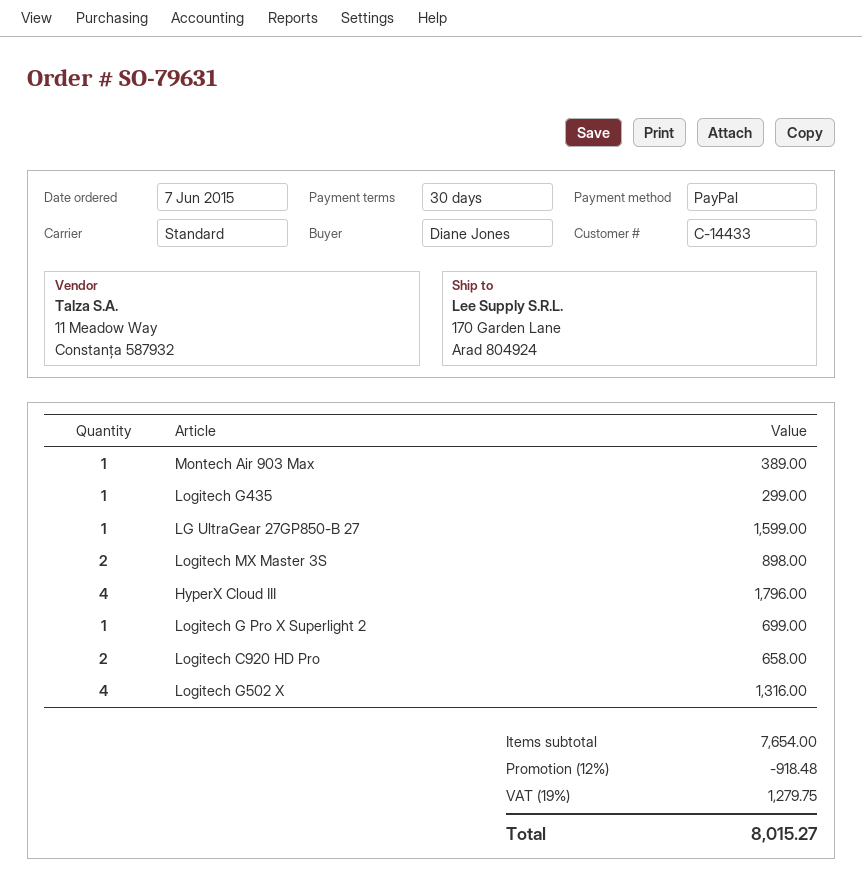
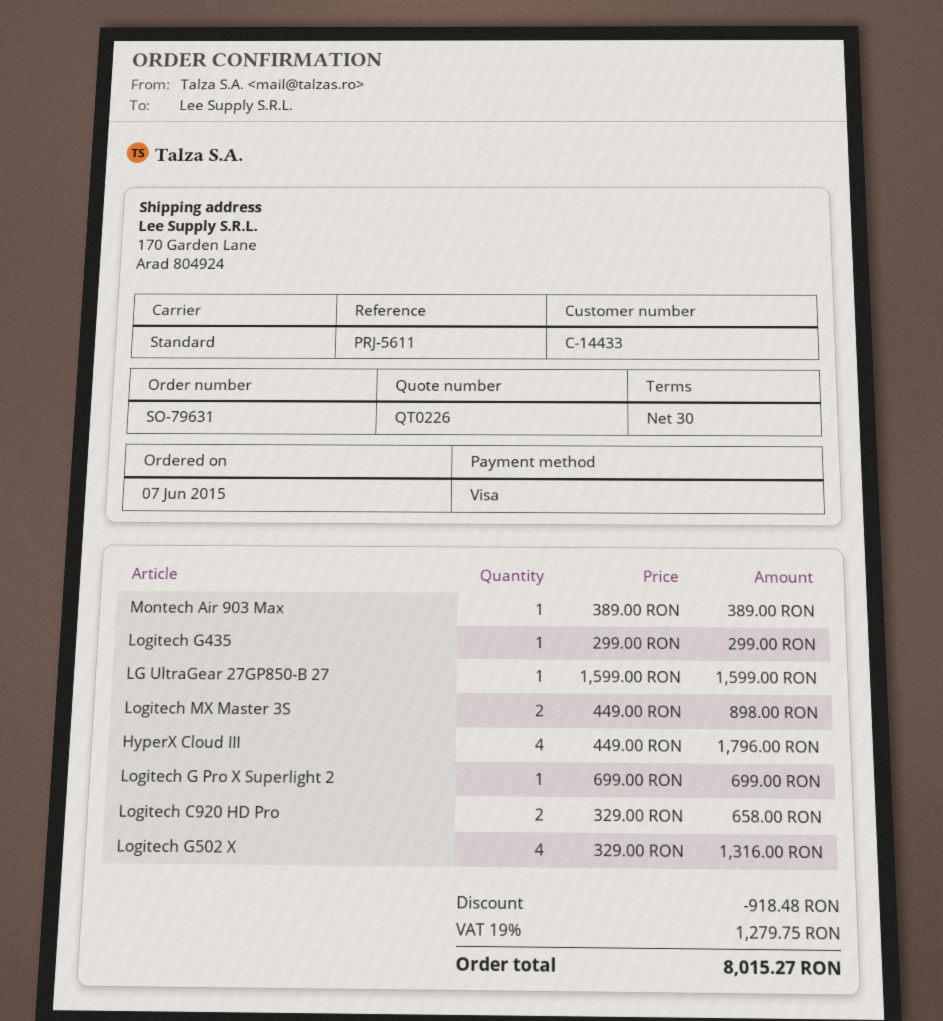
payment method: PayPal -> Visa

